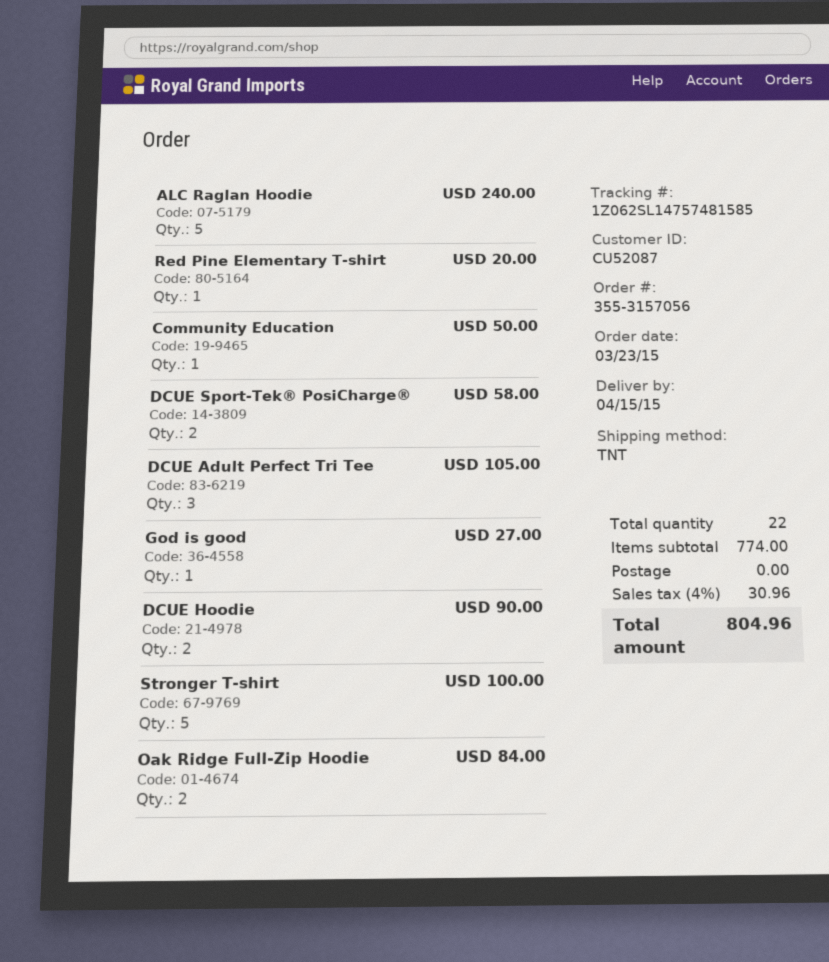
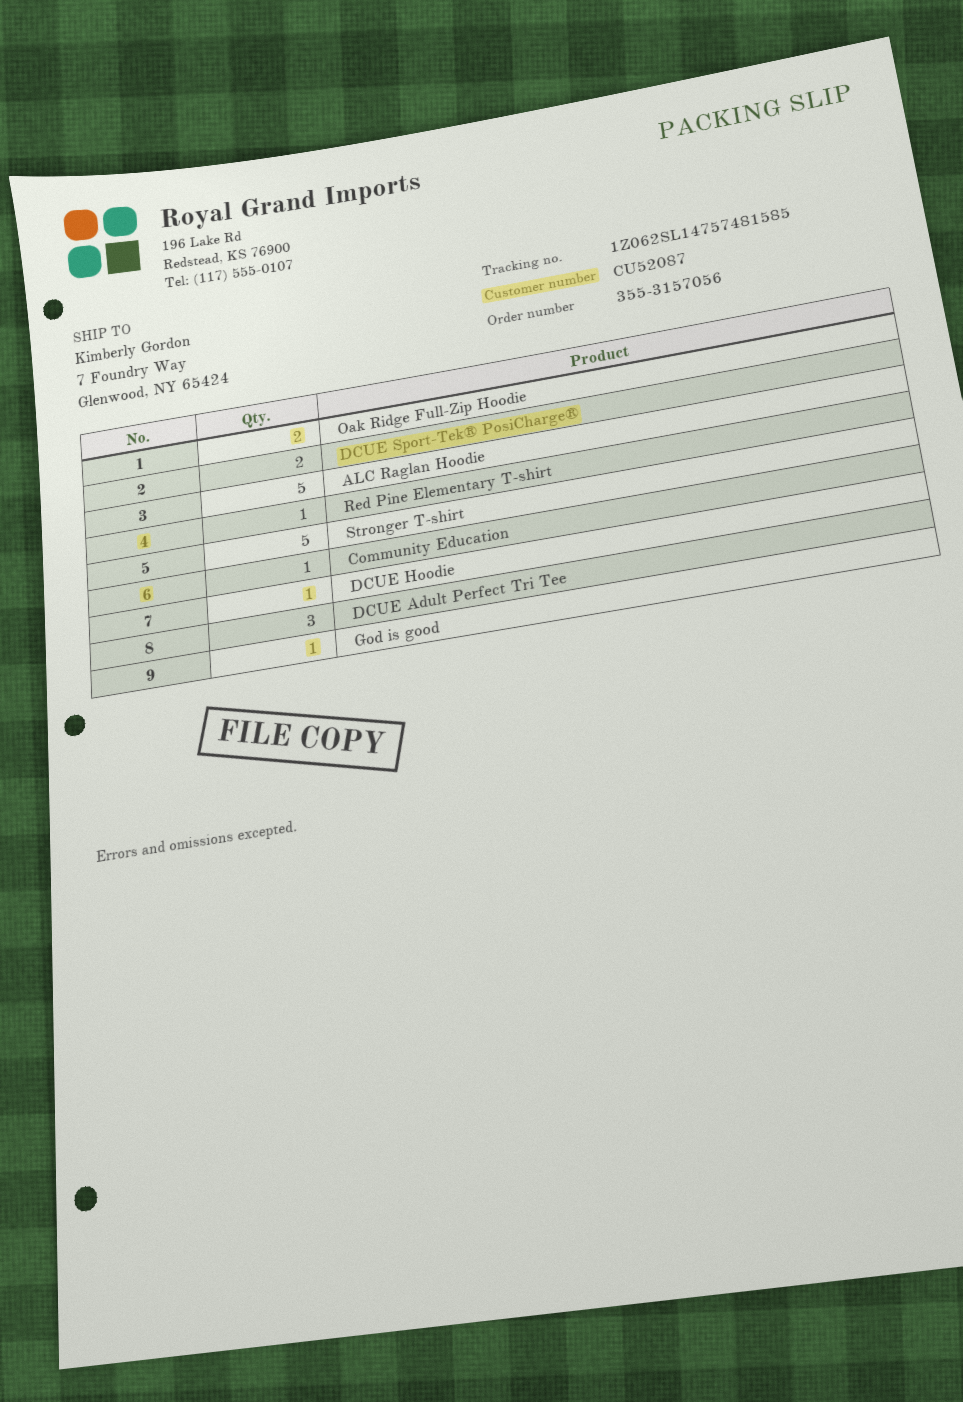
DCUE Hoodie: 2 -> 1

